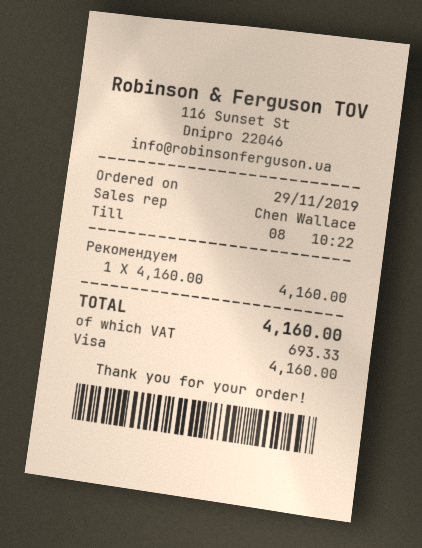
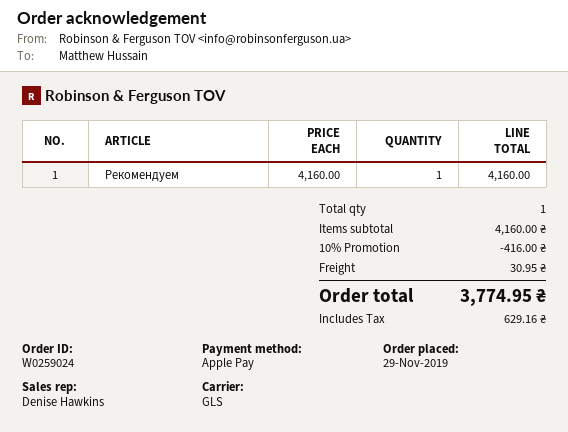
sales rep: Chen Wallace -> Denise Hawkins
payment method: Visa -> Apple Pay
discount: none -> 10% = 416.00
shipping: none -> 30.95
tax: 693.33 -> 629.16
total: 4160.00 -> 3774.95

